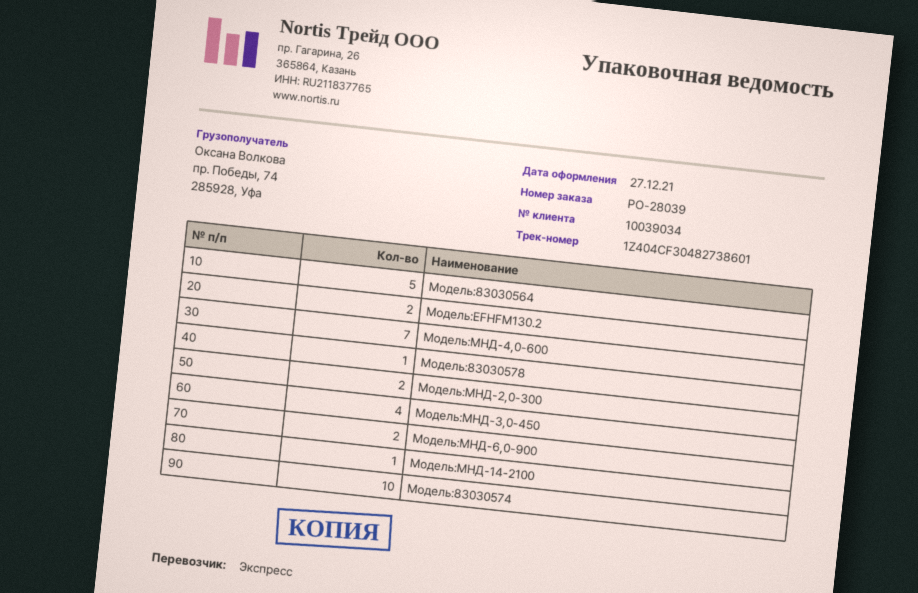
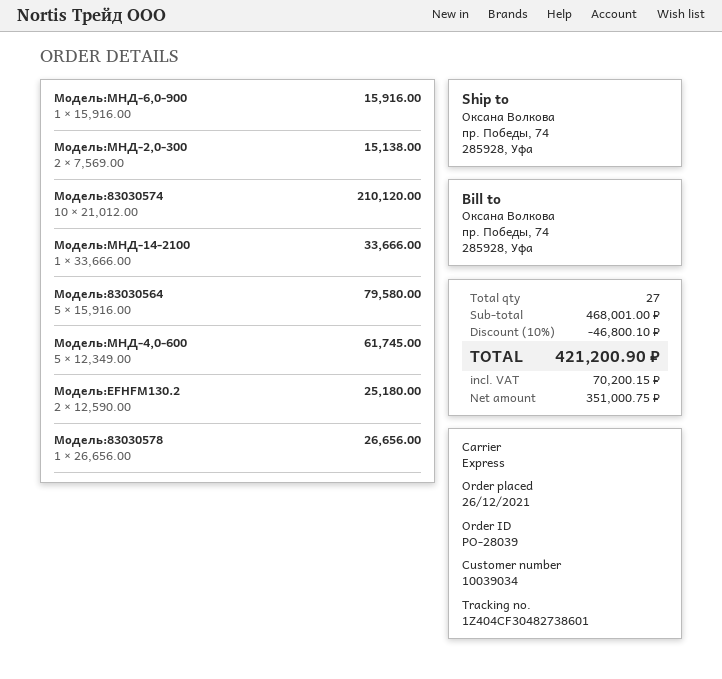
order date: 2021-12-27 -> 2021-12-26
Модель:МНД-4,0-600: 7 -> 5
Модель:МНД-3,0-450: 4 -> none
Модель:МНД-6,0-900: 2 -> 1

